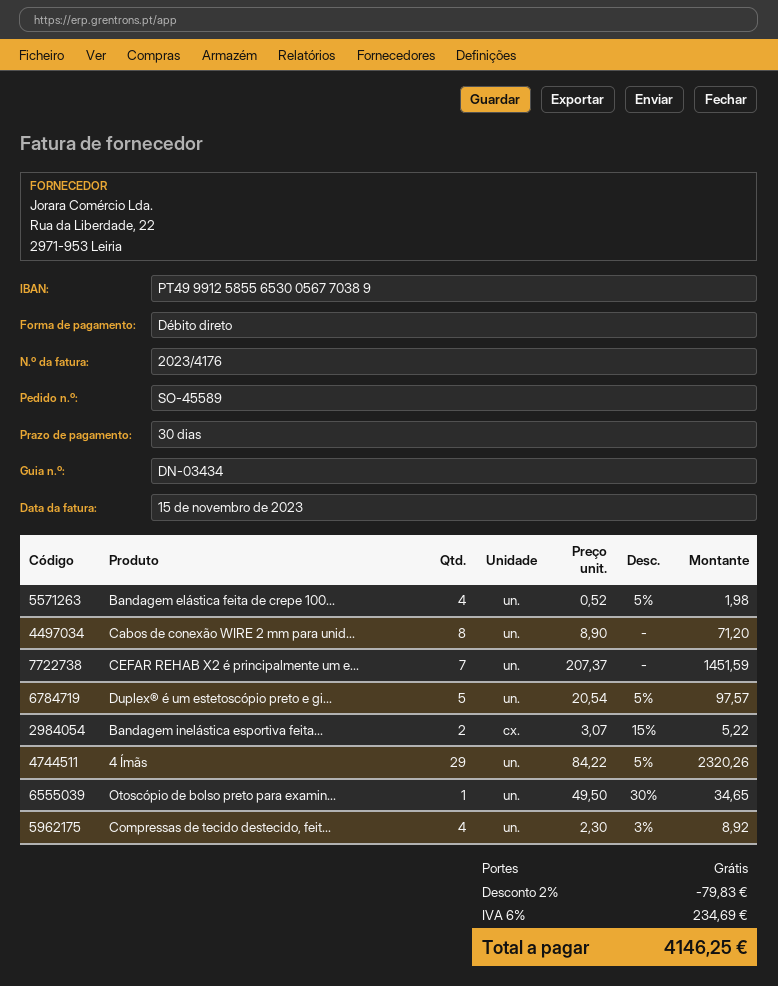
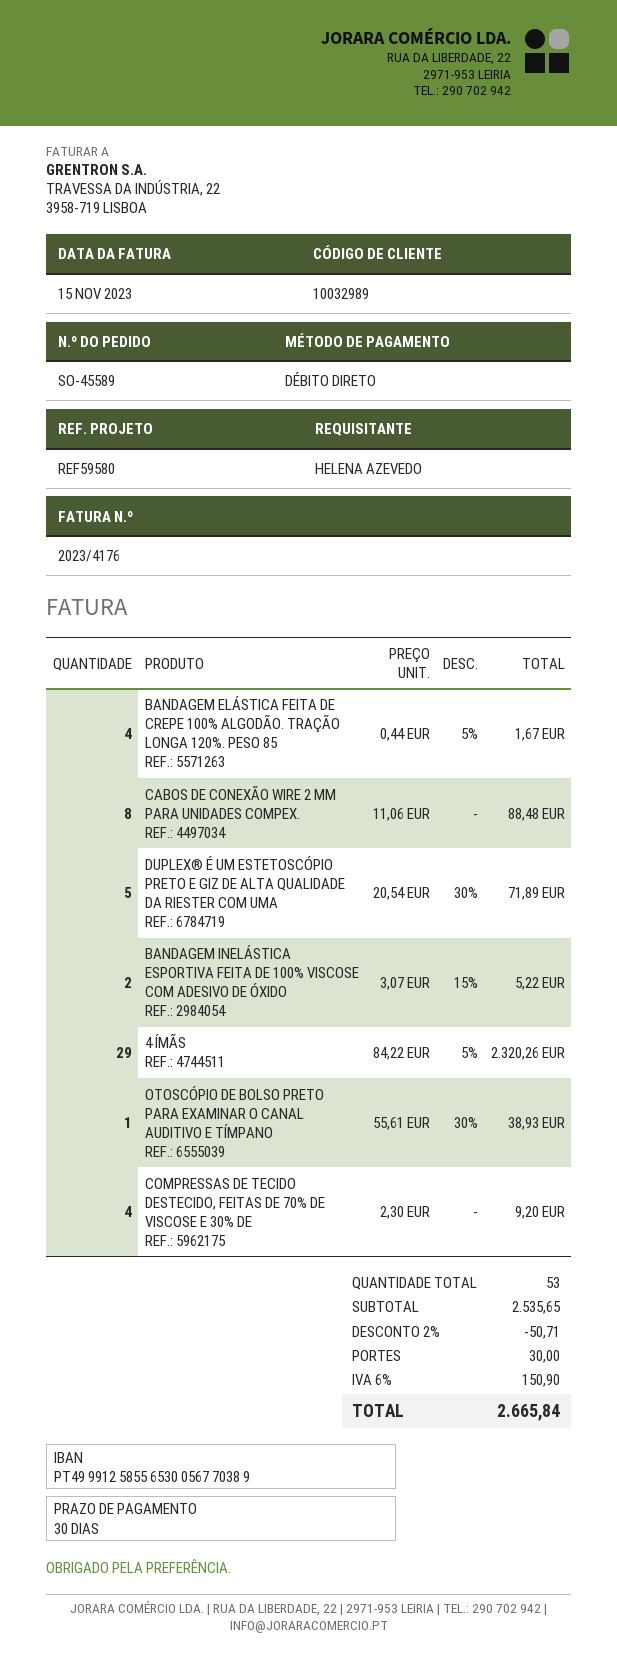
Bandagem elástica feita de crepe 100...: 4 x 0.52 - 5% = 1.98 -> 4 x 0.44 - 5% = 1.67
Cabos de conexão WIRE 2 mm para unid...: 8 x 8.90 = 71.20 -> 8 x 11.06 = 88.48
CEFAR REHAB X2 é principalmente um e...: 7 x 207.37 = 1451.59 -> none
Duplex® é um estetoscópio preto e gi...: 5 x 20.54 - 5% = 97.57 -> 5 x 20.54 - 30% = 71.89
Otoscópio de bolso preto para examin...: 1 x 49.50 - 30% = 34.65 -> 1 x 55.61 - 30% = 38.93
Compressas de tecido destecido, feit...: 4 x 2.30 - 3% = 8.92 -> 4 x 2.30 = 9.20
discount: 2% = 79.83 -> 2% = 50.71
shipping: 0.00 -> 30.00
tax: 6% = 234.69 -> 6% = 150.90
total: 4146.25 -> 2665.84

